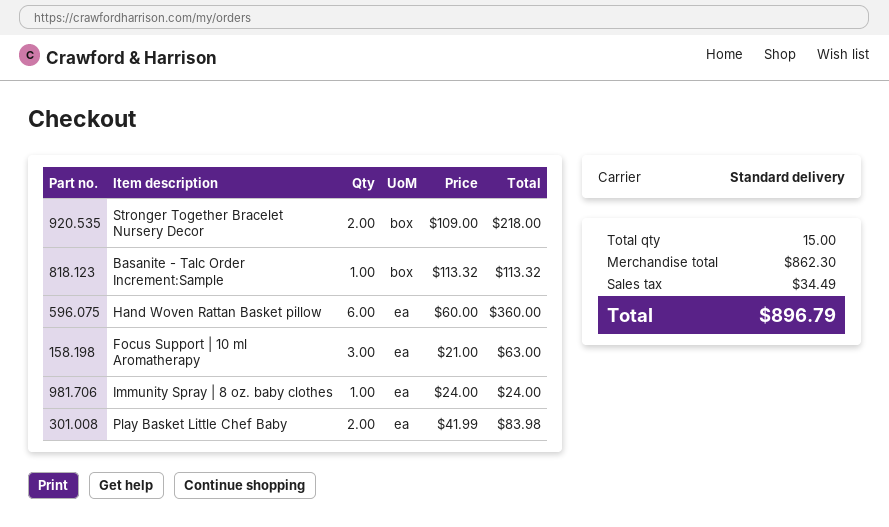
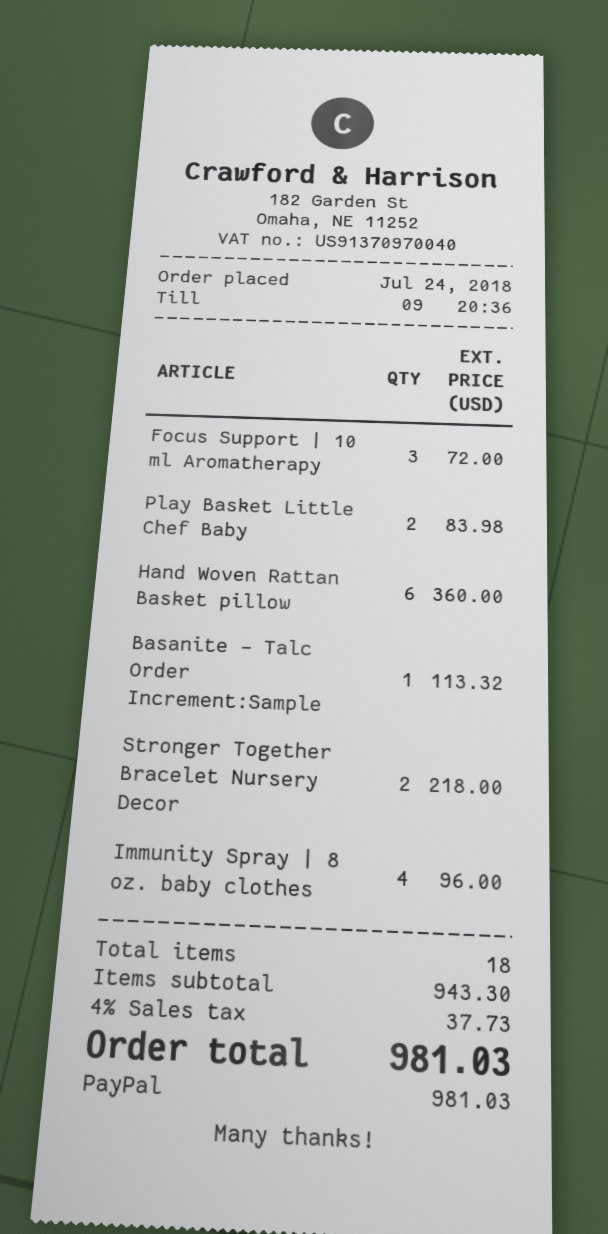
Focus Support | 10 ml Aromatherapy: 3 for 63.00 -> 3 for 72.00
Immunity Spray | 8 oz. baby clothes: 1 for 24.00 -> 4 for 96.00
total quantity: 15 -> 18
subtotal: 862.30 -> 943.30
tax: 34.49 -> 37.73
total: 896.79 -> 981.03

